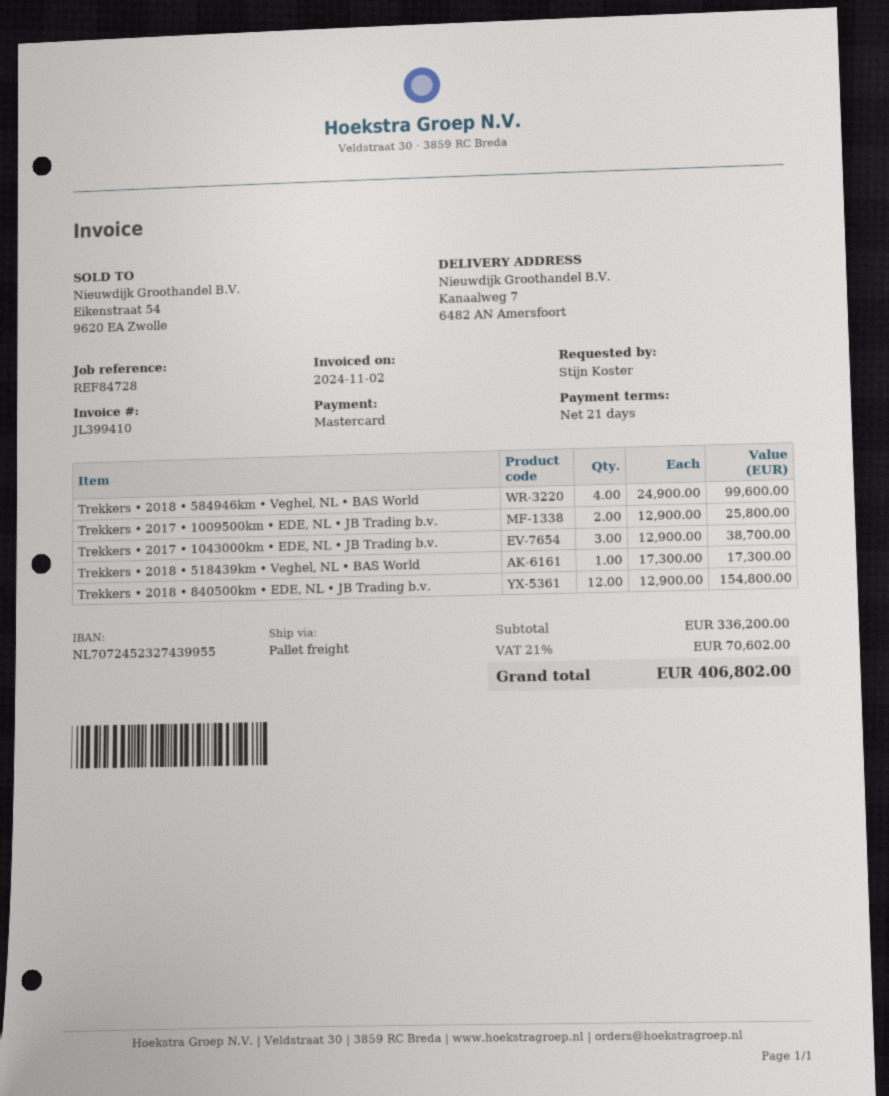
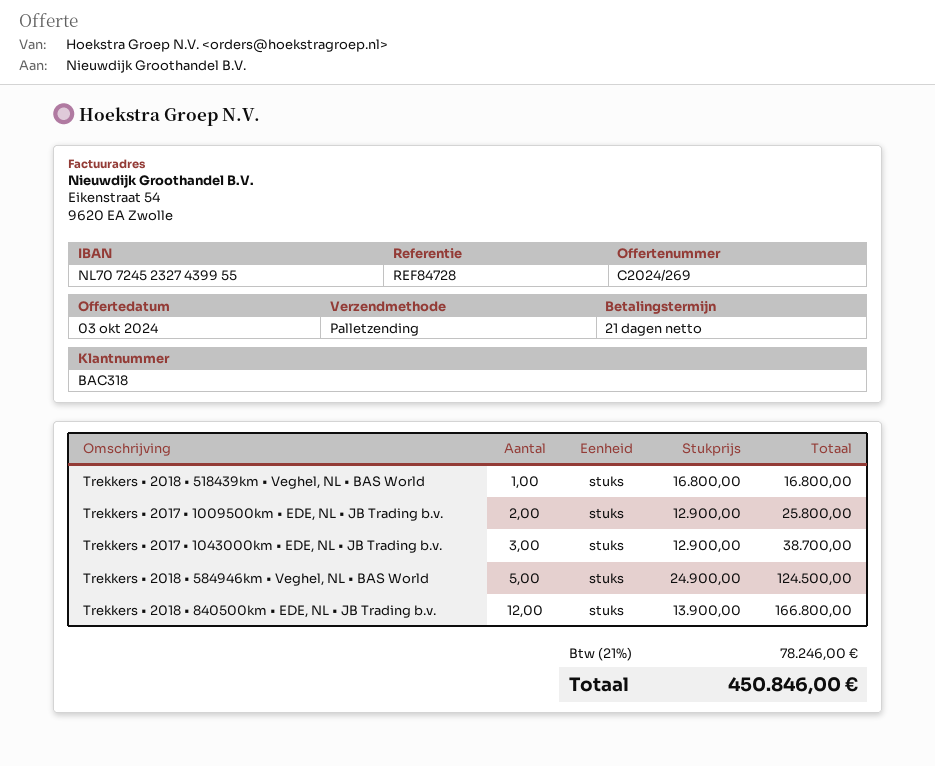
Trekkers • 2018 • 584946km • Veghel, NL • BAS World: 4 x 24900.00 = 99600.00 -> 5 x 24900.00 = 124500.00
Trekkers • 2018 • 518439km • Veghel, NL • BAS World: 1 x 17300.00 = 17300.00 -> 1 x 16800.00 = 16800.00
Trekkers • 2018 • 840500km • EDE, NL • JB Trading b.v.: 12 x 12900.00 = 154800.00 -> 12 x 13900.00 = 166800.00
tax: 21% = 70602.00 -> 21% = 78246.00
total: 406802.00 -> 450846.00

